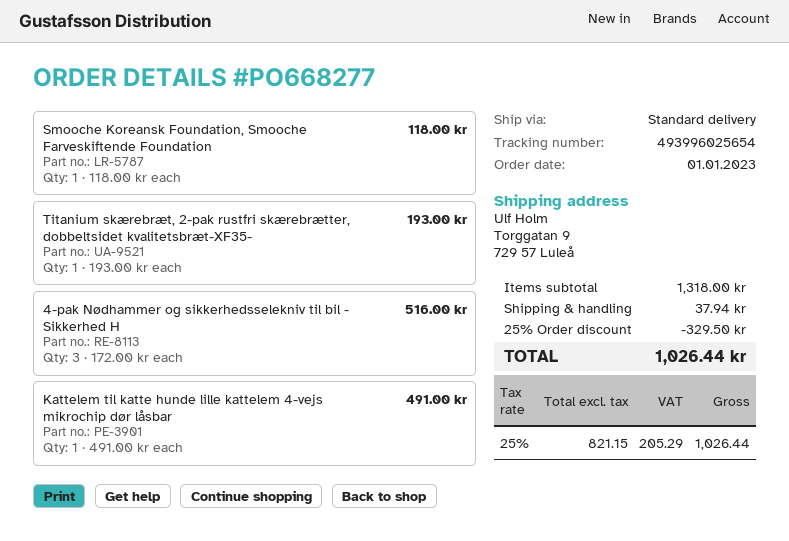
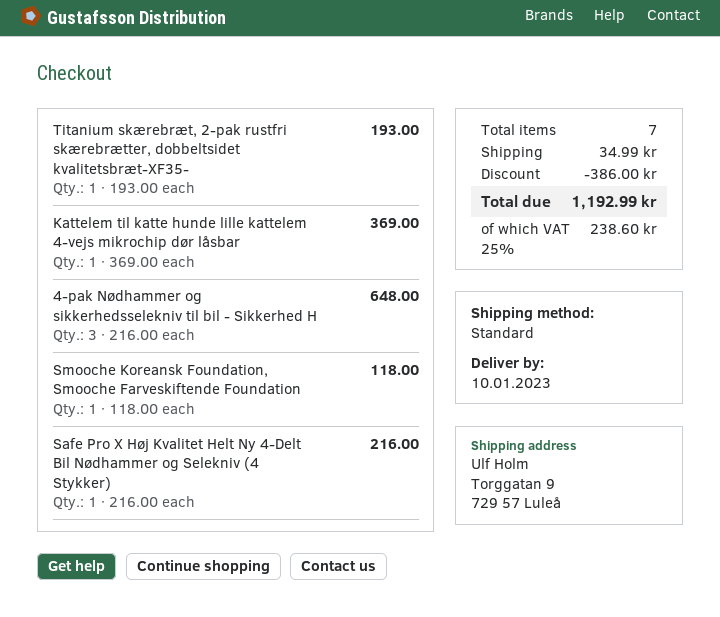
4-pak Nødhammer og sikkerhedsselekniv til bil - Sikkerhed H: 3 x 172.00 = 516.00 -> 3 x 216.00 = 648.00
Kattelem til katte hunde lille kattelem 4-vejs mikrochip dør låsbar: 1 x 491.00 = 491.00 -> 1 x 369.00 = 369.00
Safe Pro X Høj Kvalitet Helt Ny 4-Delt Bil Nødhammer og Selekniv (4 Stykker): none -> 1 x 216.00 = 216.00
discount: 329.50 -> 386.00
shipping: 37.94 -> 34.99
tax: 25% = 205.29 -> 25% = 238.60
total: 1026.44 -> 1192.99

